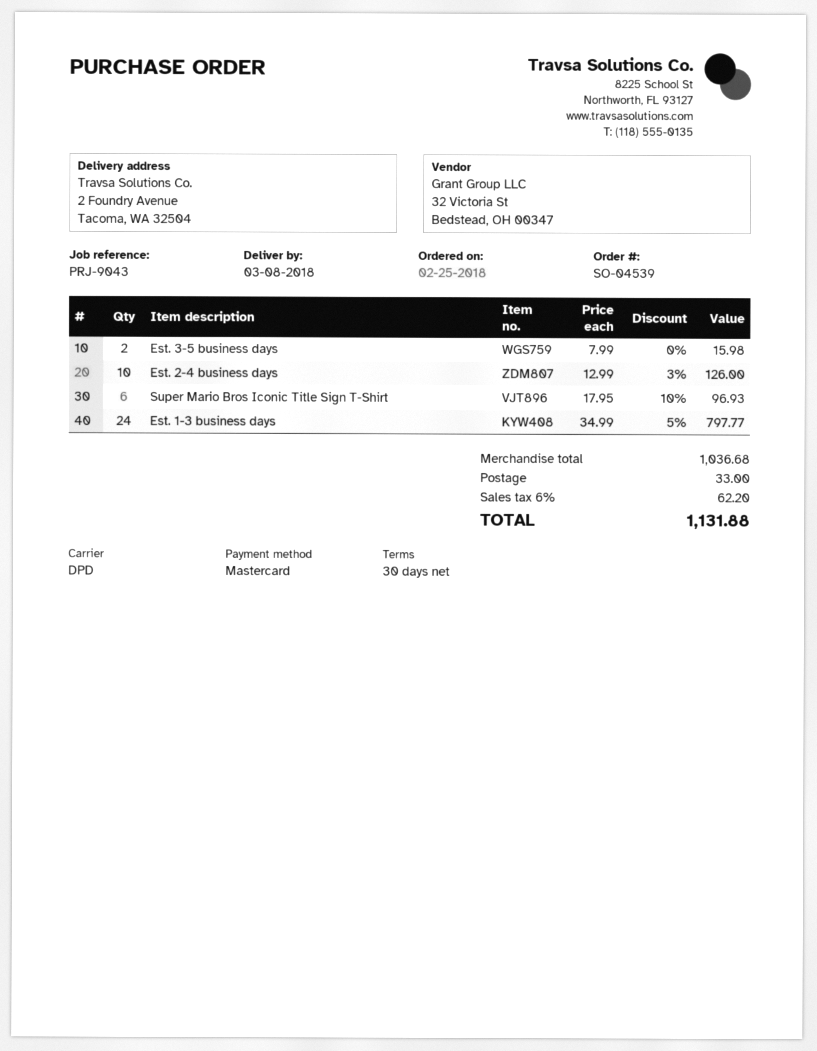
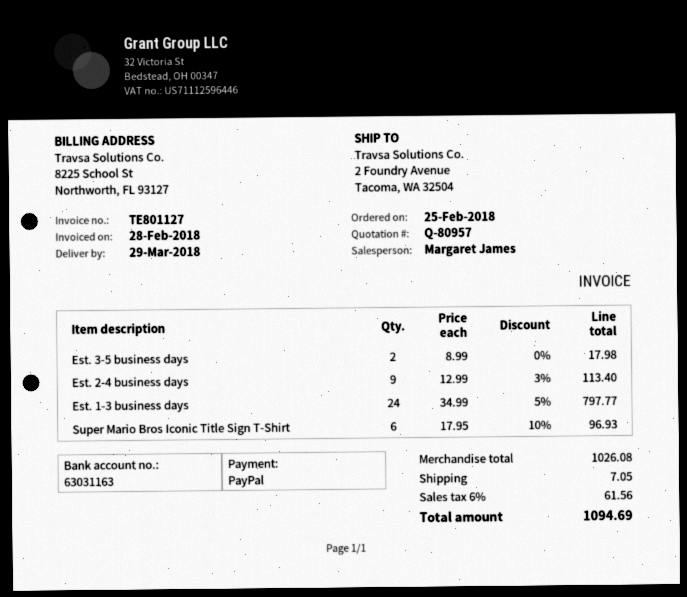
delivery date: 2018-03-08 -> 2018-03-29
payment method: Mastercard -> PayPal
Est. 3-5 business days: 2 x 7.99 = 15.98 -> 2 x 8.99 = 17.98
Est. 2-4 business days: 10 x 12.99 - 3% = 126.00 -> 9 x 12.99 - 3% = 113.40
subtotal: 1036.68 -> 1026.08
shipping: 33.00 -> 7.05
tax: 6% = 62.20 -> 6% = 61.56
total: 1131.88 -> 1094.69

